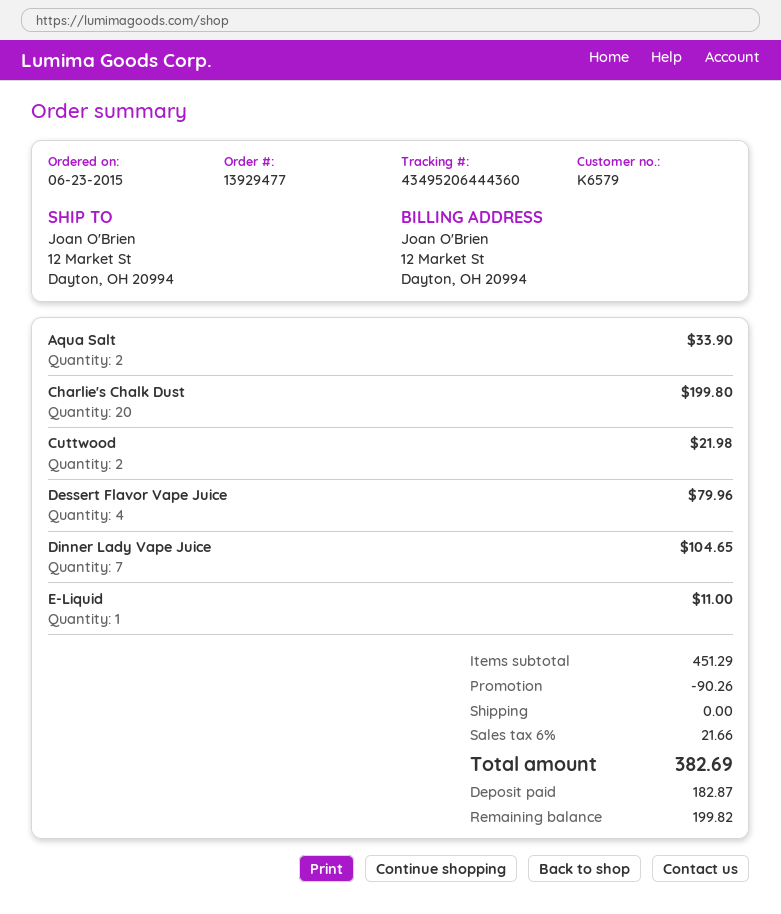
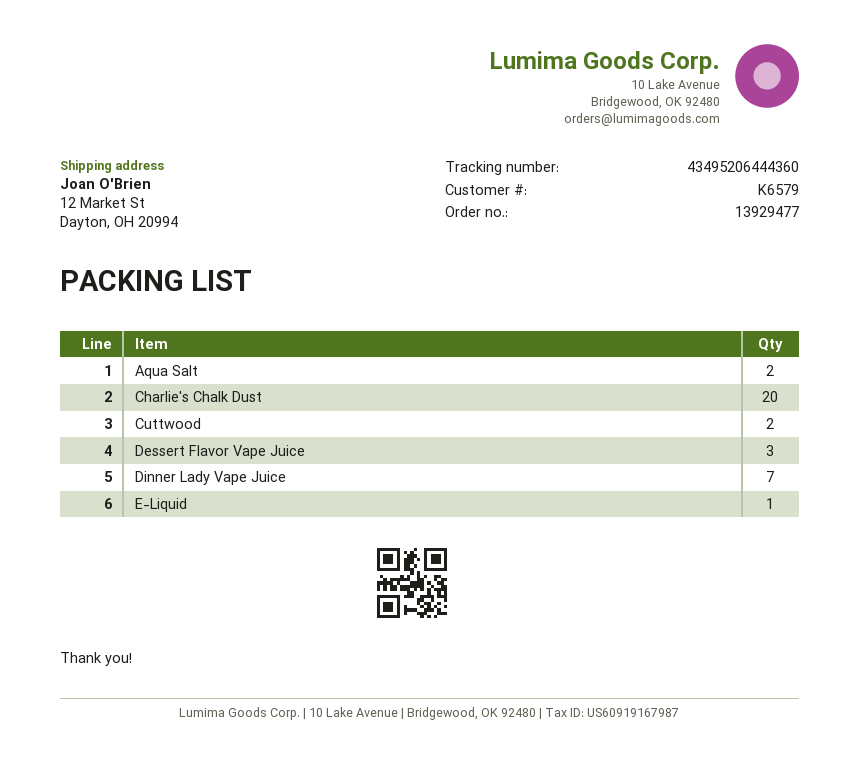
Dessert Flavor Vape Juice: 4 -> 3

